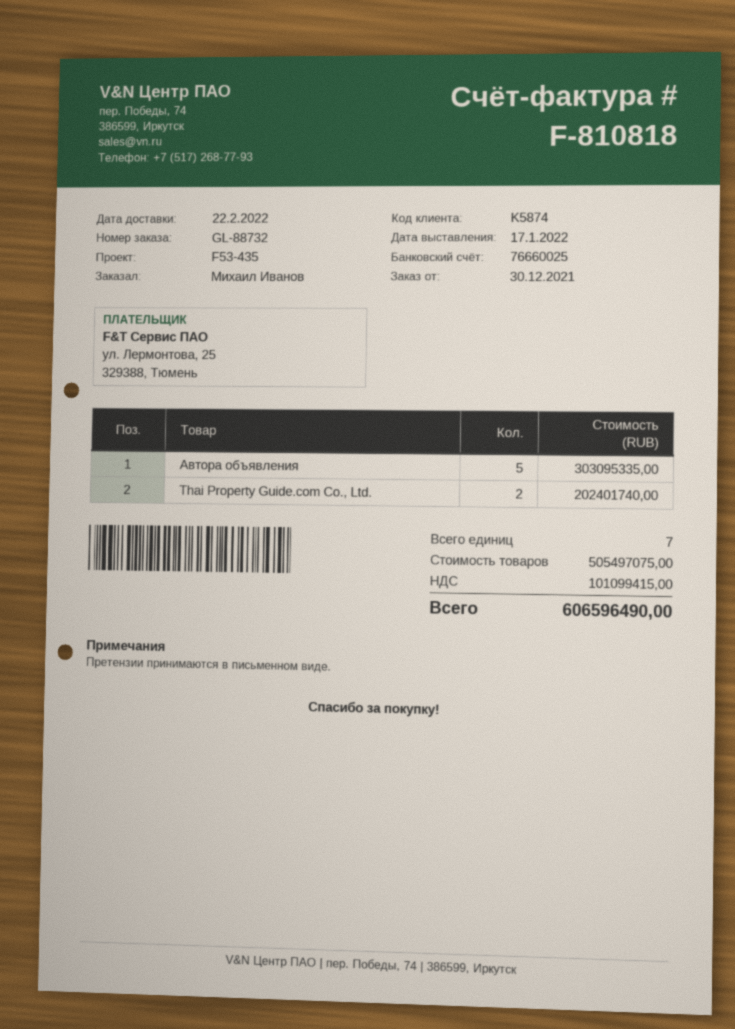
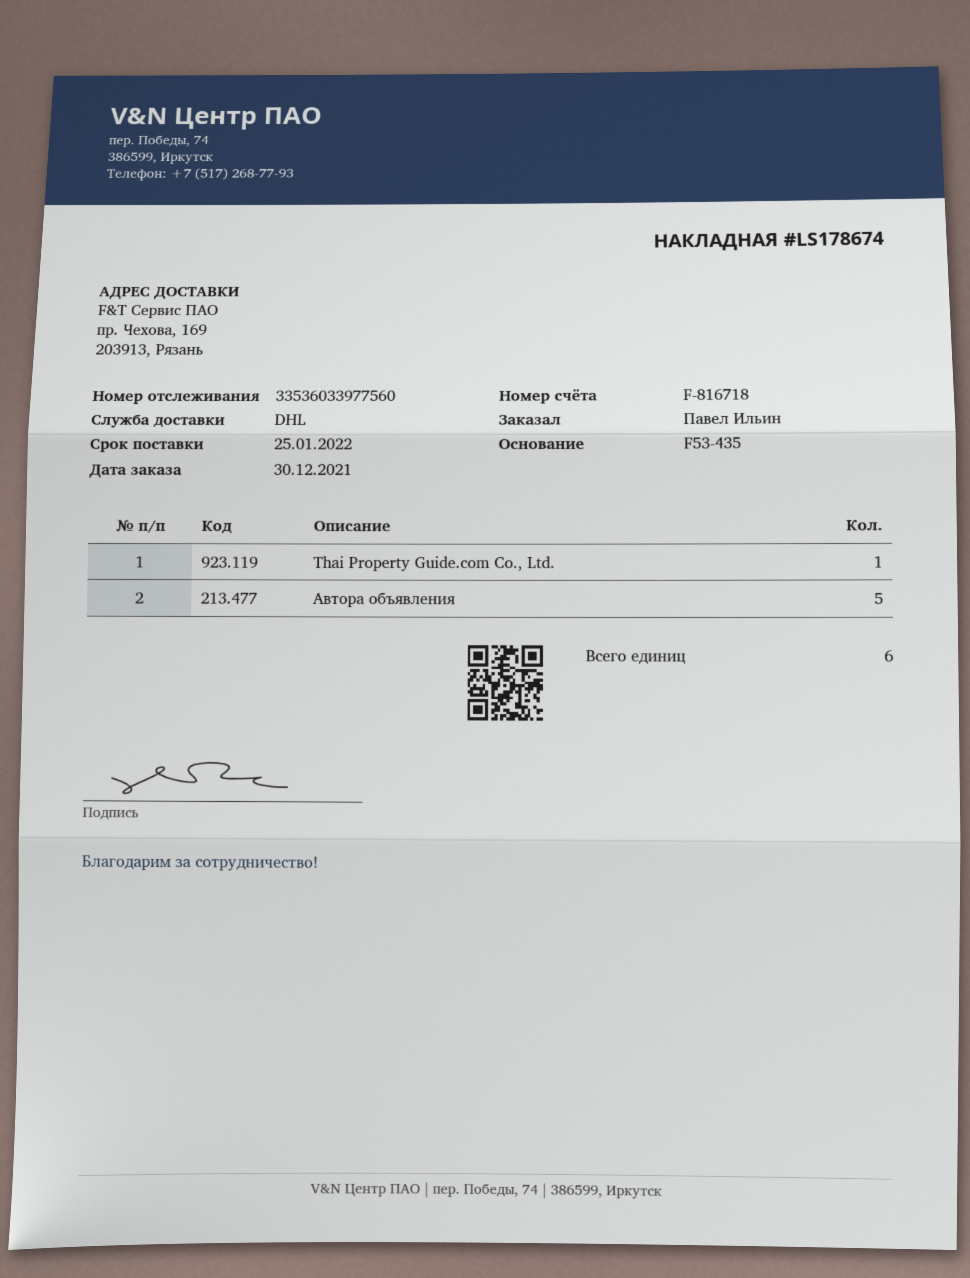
delivery date: 2022-02-22 -> 2022-01-25
invoice number: F-810818 -> F-816718
ordered by: Михаил Иванов -> Павел Ильин
Thai Property Guide.com Co., Ltd.: 2 -> 1
total quantity: 7 -> 6

